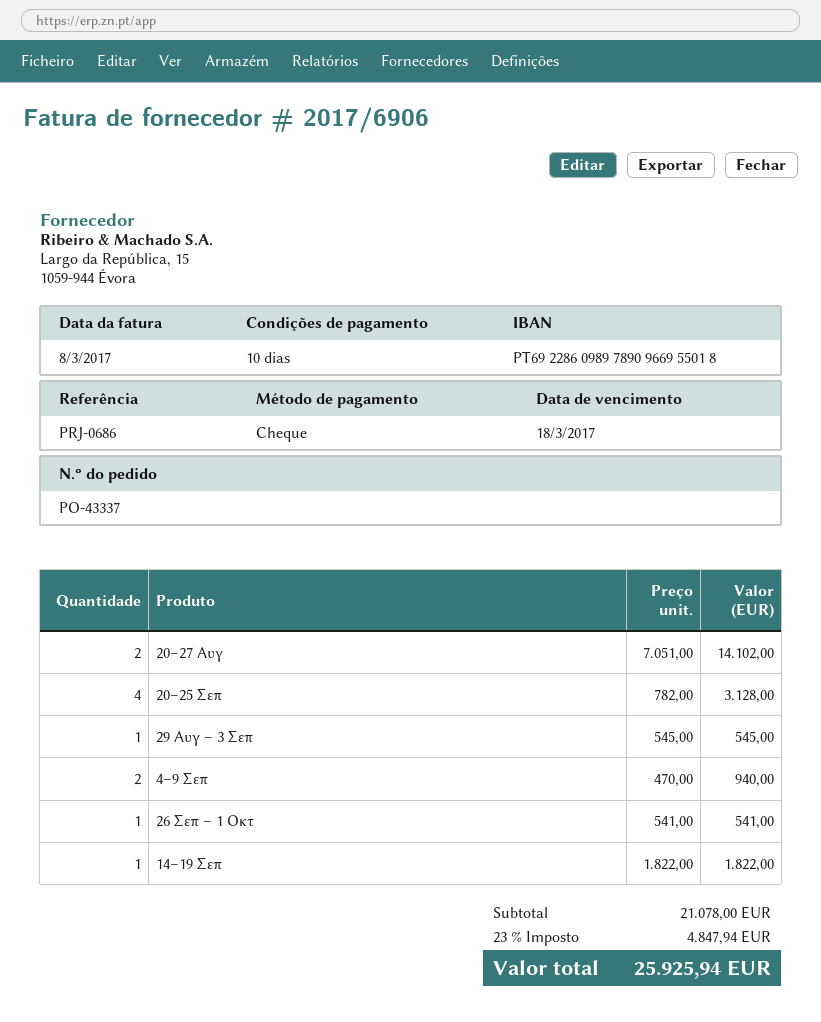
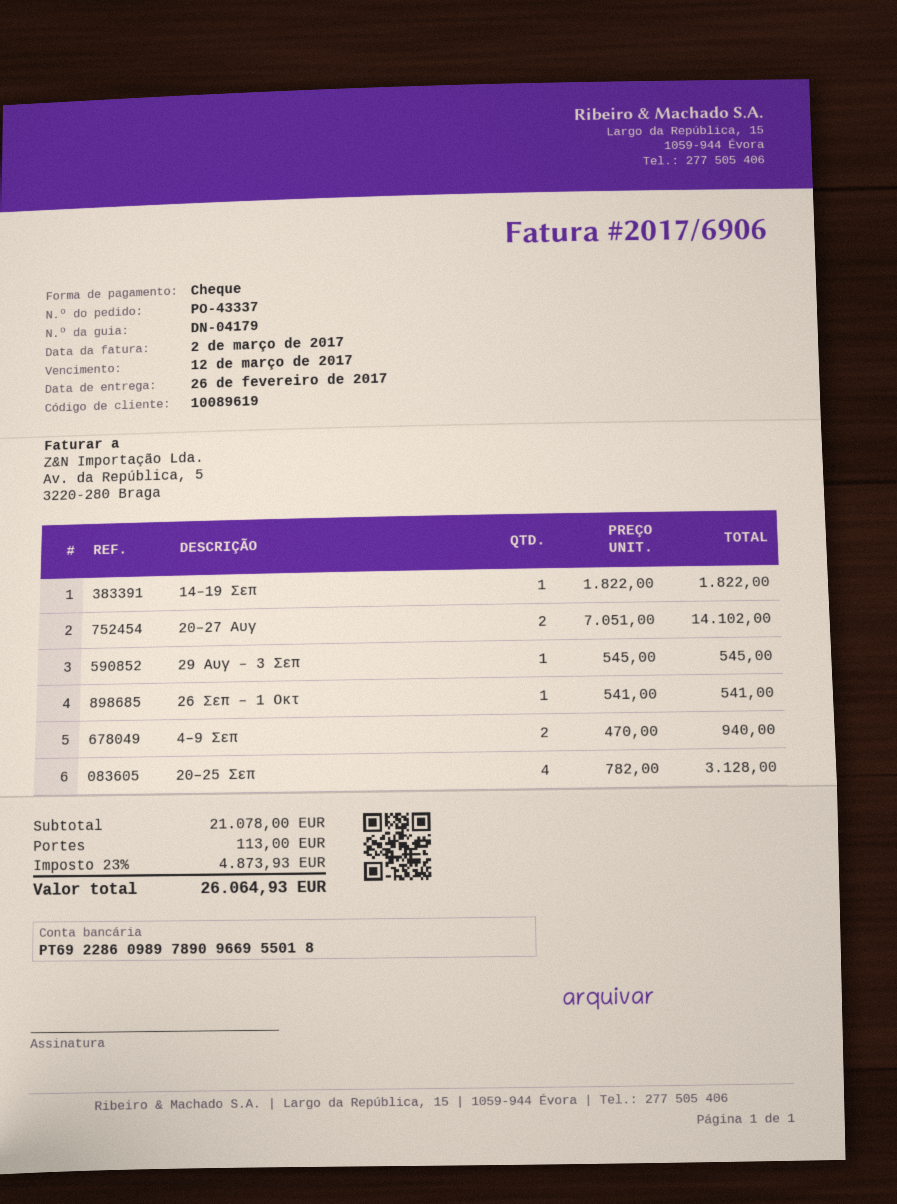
invoice date: 2017-03-08 -> 2017-03-02
due date: 2017-03-18 -> 2017-03-12
shipping: none -> 113.00
tax: 23% = 4847.94 -> 23% = 4873.93
total: 25925.94 -> 26064.93

